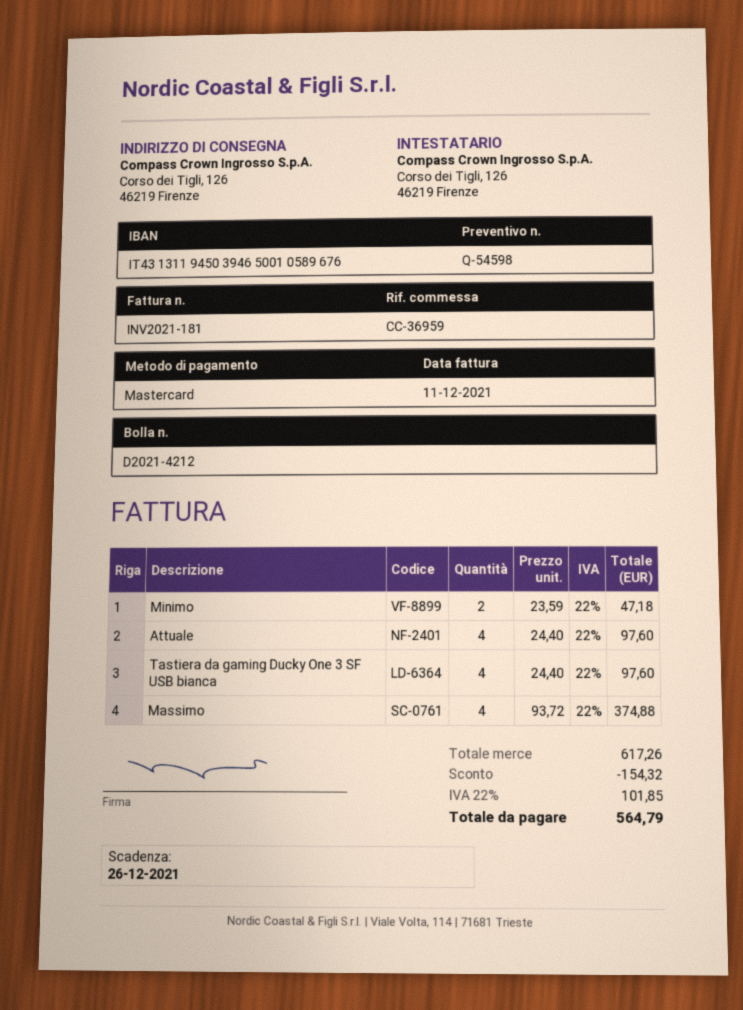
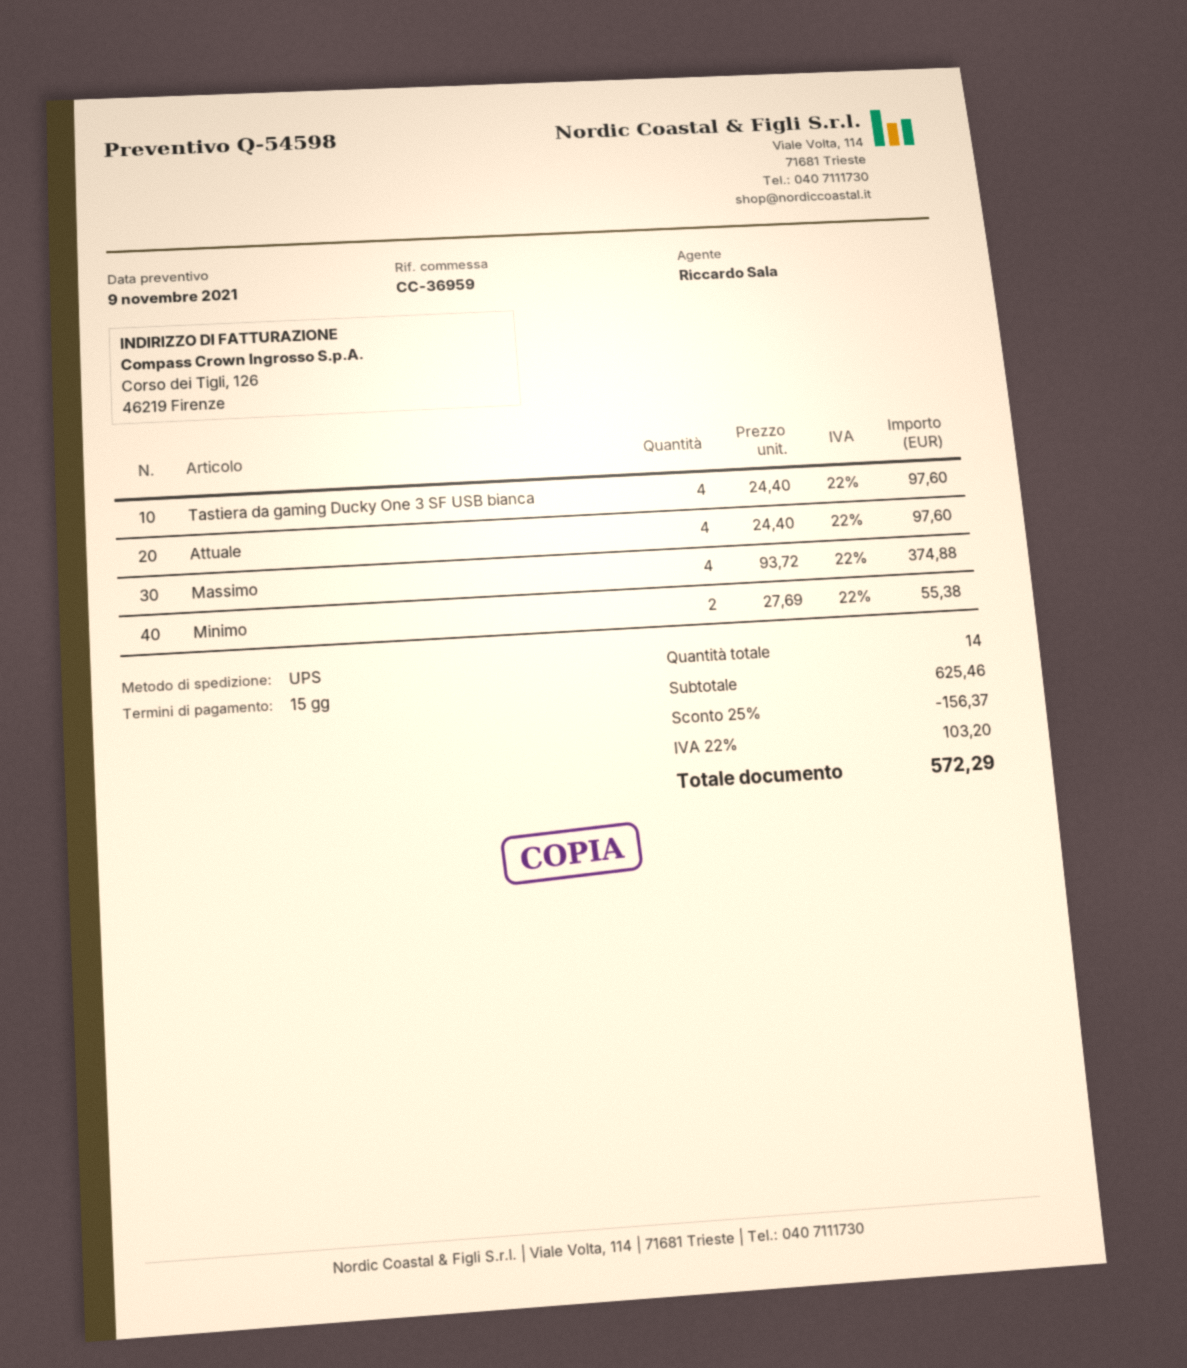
Minimo: 2 x 23.59 = 47.18 -> 2 x 27.69 = 55.38
subtotal: 617.26 -> 625.46
discount: 154.32 -> 156.37
tax: 22% = 101.85 -> 22% = 103.20
total: 564.79 -> 572.29

